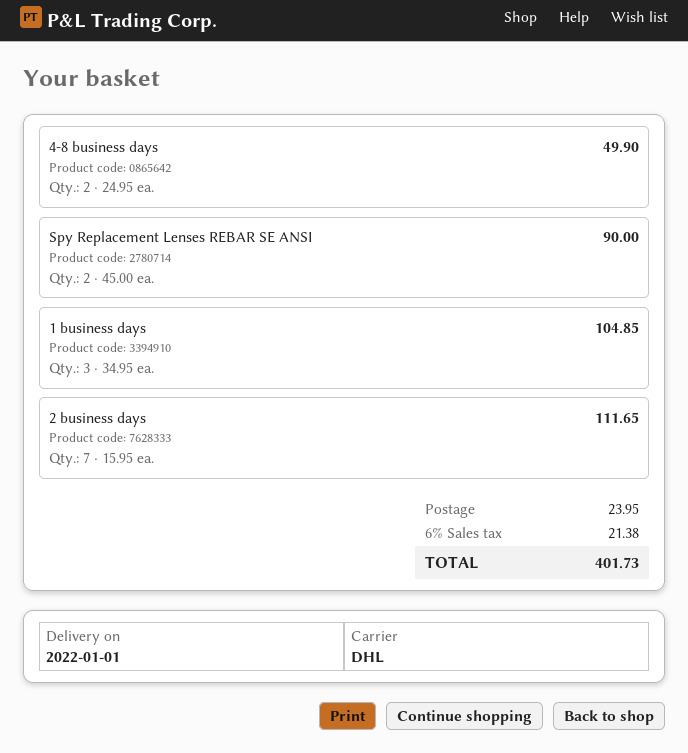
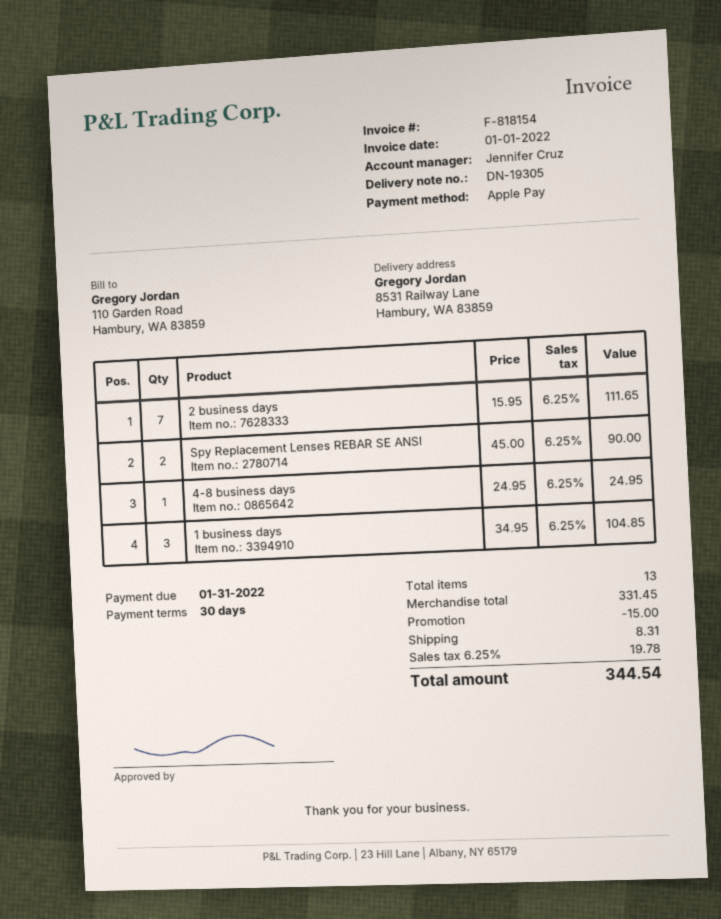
4-8 business days: 2 x 24.95 = 49.90 -> 1 x 24.95 = 24.95
discount: none -> 15.00
shipping: 23.95 -> 8.31
tax: 6% = 21.38 -> 6.25% = 19.78
total: 401.73 -> 344.54

